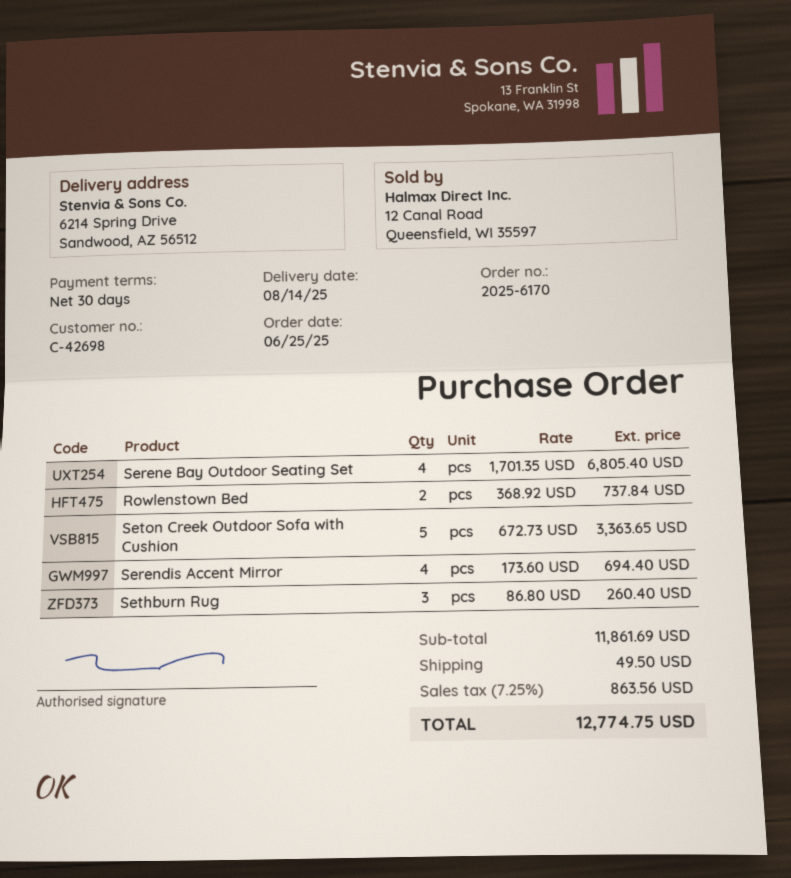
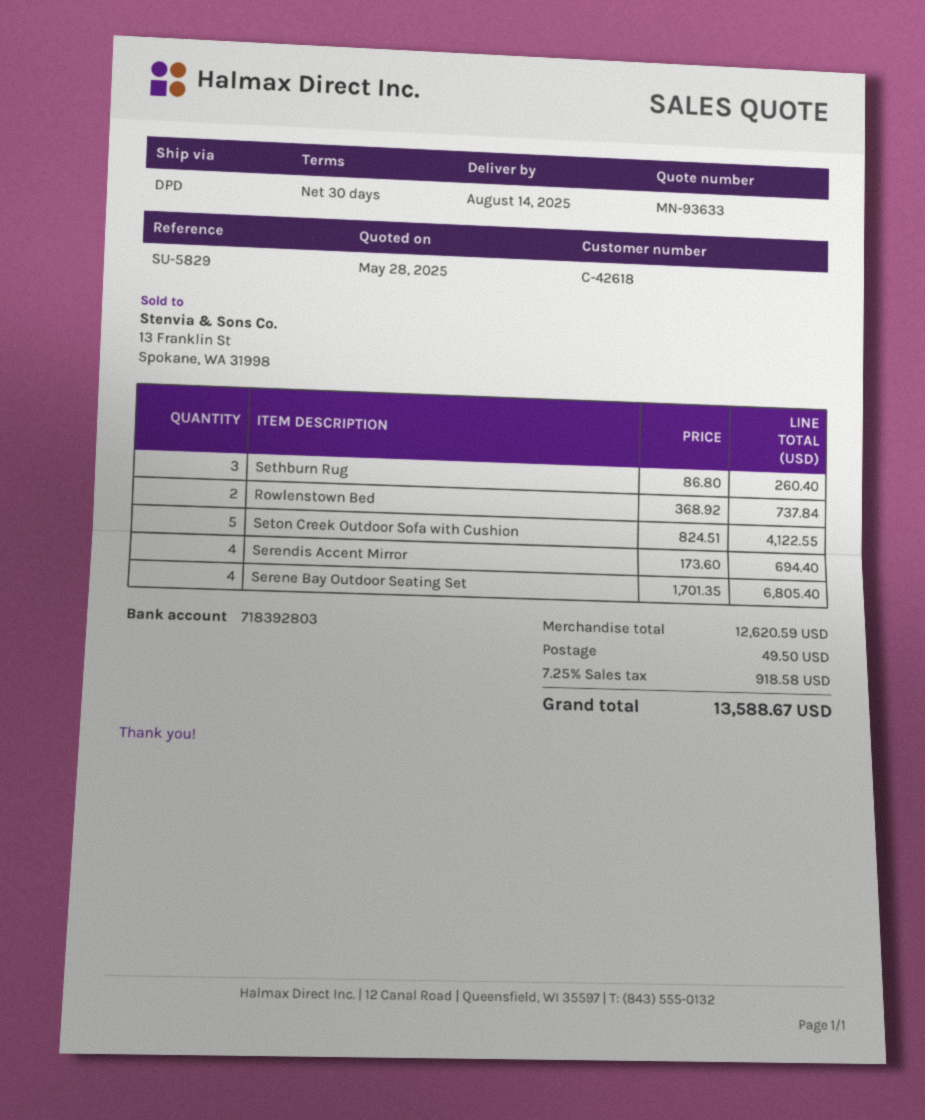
customer number: C-42698 -> C-42618
Seton Creek Outdoor Sofa with Cushion: 5 x 672.73 = 3363.65 -> 5 x 824.51 = 4122.55
subtotal: 11861.69 -> 12620.59
tax: 7.25% = 863.56 -> 7.25% = 918.58
total: 12774.75 -> 13588.67

